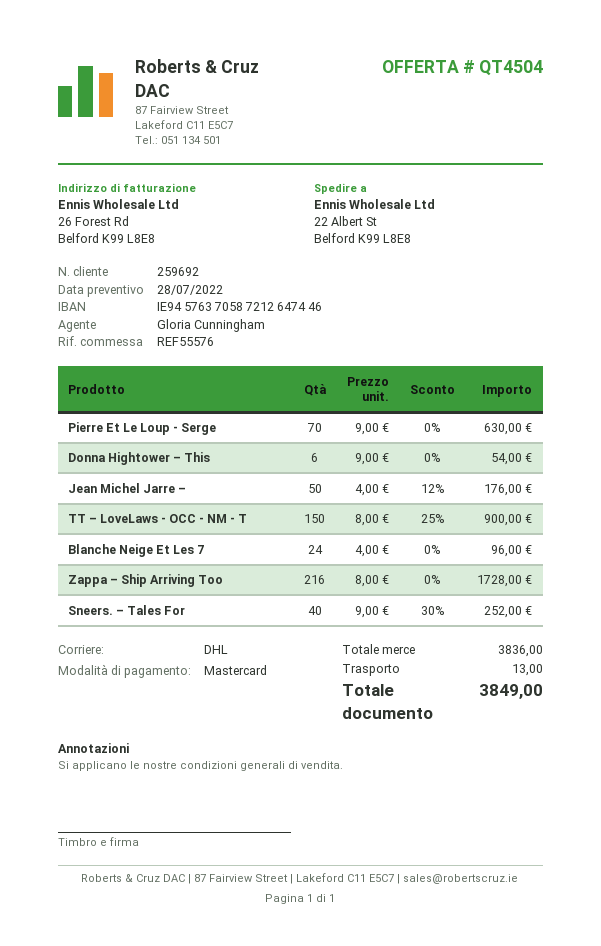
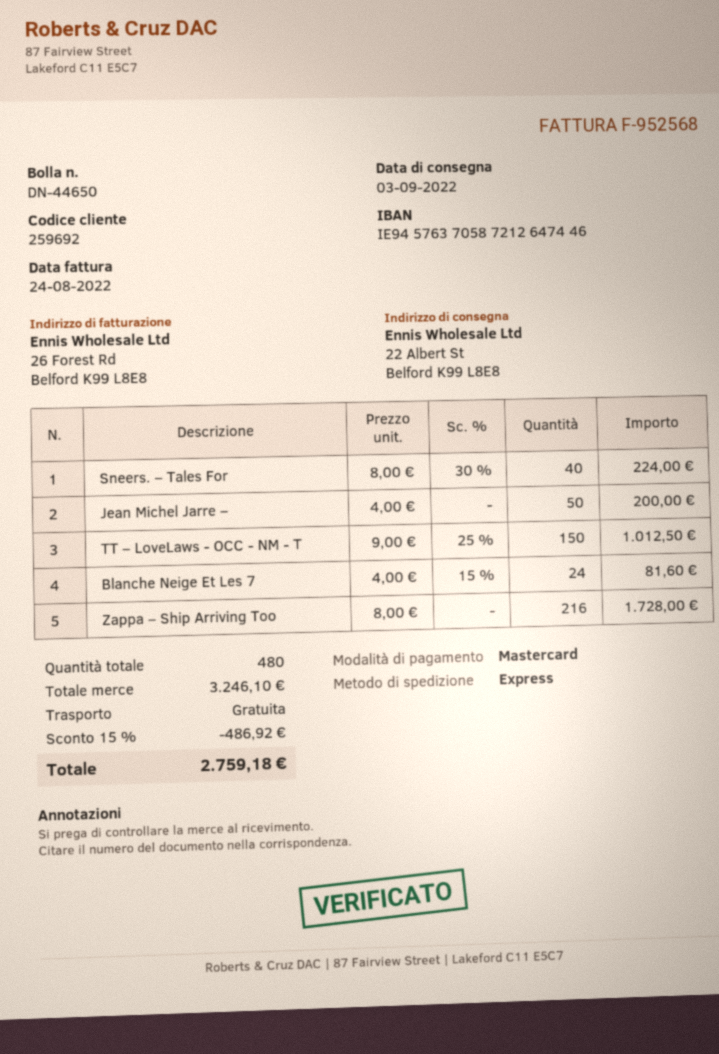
shipping method: DHL -> express
Pierre Et Le Loup - Serge: 70 x 9.00 = 630.00 -> none
Donna Hightower – This: 6 x 9.00 = 54.00 -> none
Jean Michel Jarre –: 50 x 4.00 - 12% = 176.00 -> 50 x 4.00 = 200.00
TT – LoveLaws - OCC - NM - T: 150 x 8.00 - 25% = 900.00 -> 150 x 9.00 - 25% = 1012.50
Blanche Neige Et Les 7: 24 x 4.00 = 96.00 -> 24 x 4.00 - 15% = 81.60
Sneers. – Tales For: 40 x 9.00 - 30% = 252.00 -> 40 x 8.00 - 30% = 224.00
subtotal: 3836.00 -> 3246.10
discount: none -> 15% = 486.92
shipping: 13.00 -> 0.00
total: 3849.00 -> 2759.18

